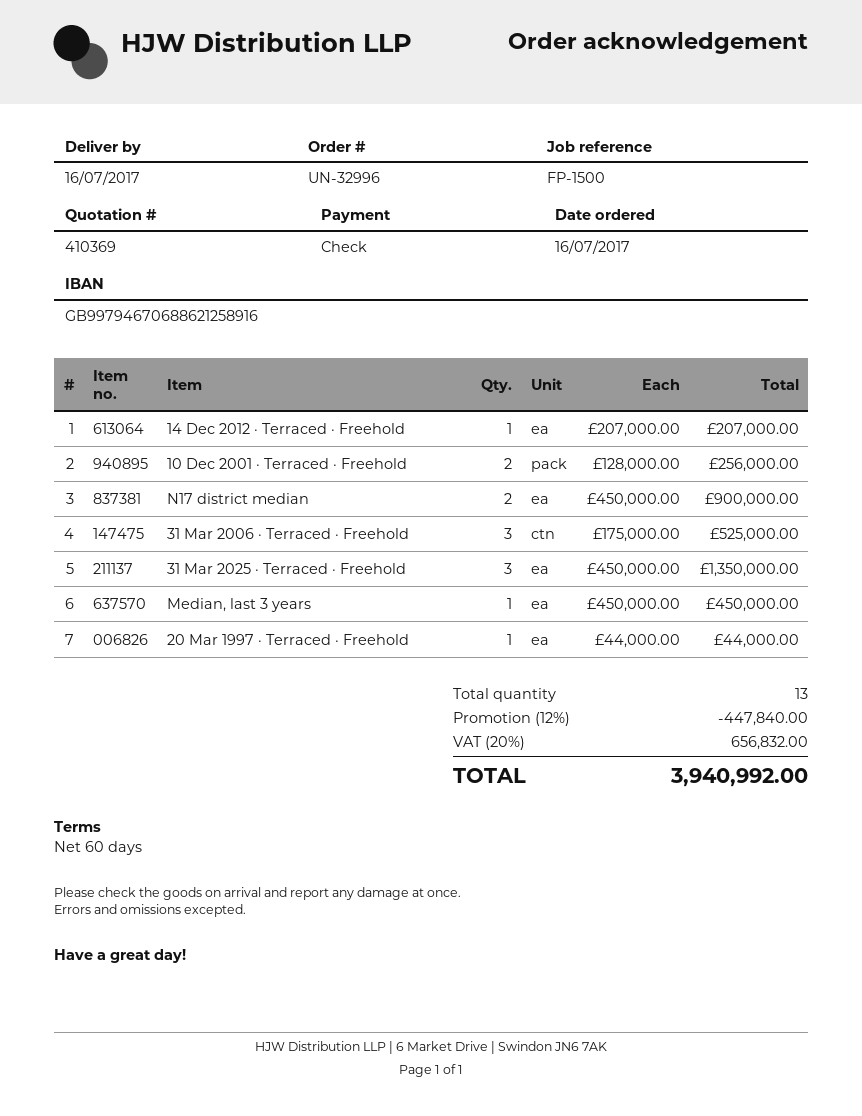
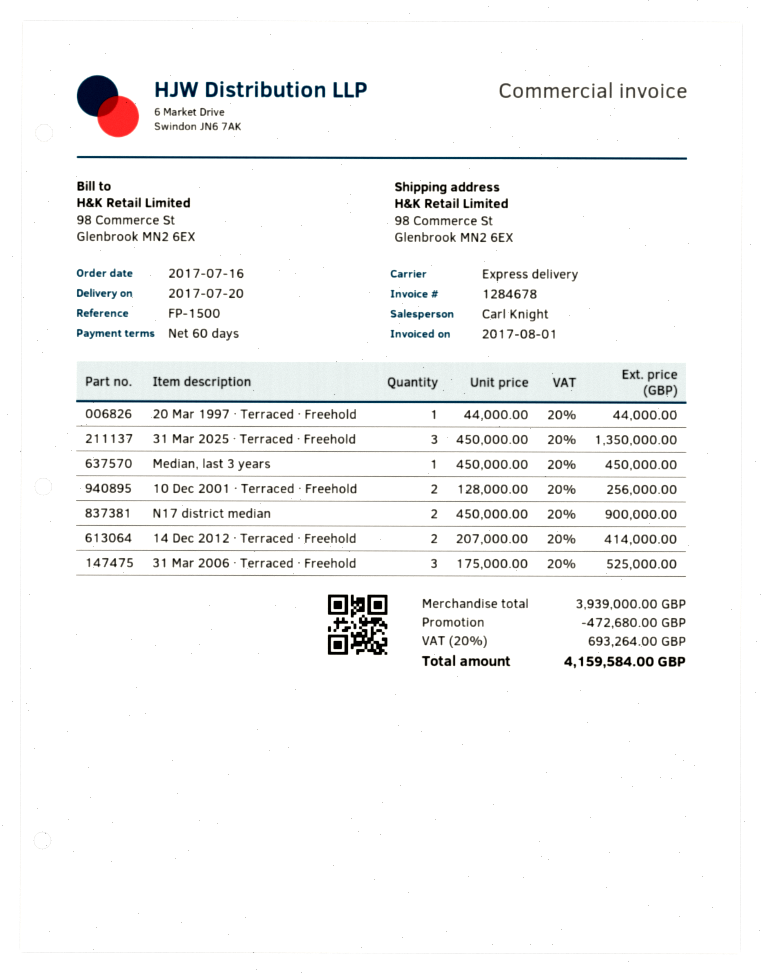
delivery date: 2017-07-16 -> 2017-07-20
14 Dec 2012 · Terraced · Freehold: 1 x 207000.00 = 207000.00 -> 2 x 207000.00 = 414000.00
discount: 447840.00 -> 472680.00
tax: 20% = 656832.00 -> 20% = 693264.00
total: 3940992.00 -> 4159584.00

